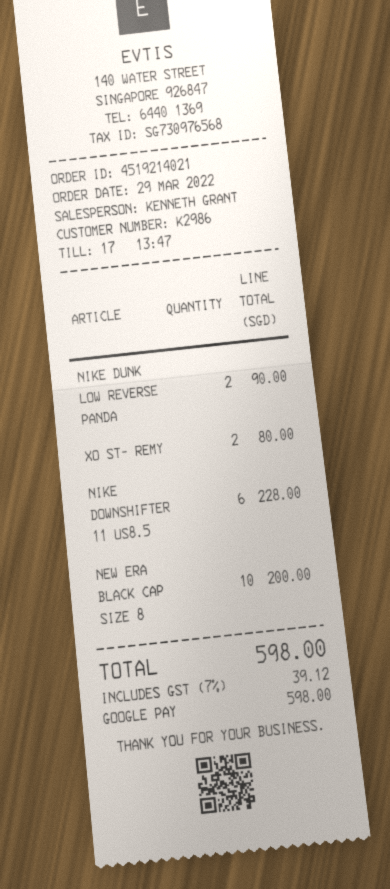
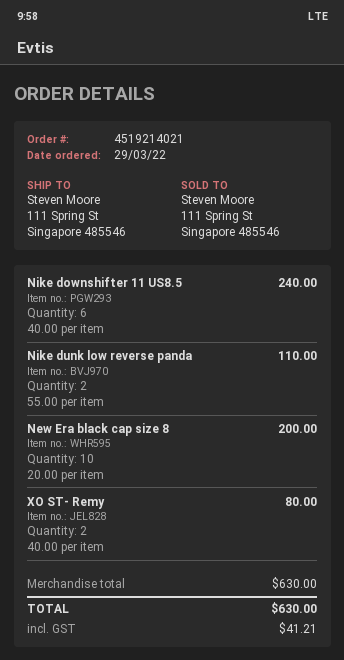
NIKE DUNK LOW REVERSE PANDA: 2 for 90.00 -> 2 for 110.00
NIKE DOWNSHIFTER 11 US8.5: 6 for 228.00 -> 6 for 240.00
tax: 39.12 -> 41.21
total: 598.00 -> 630.00

